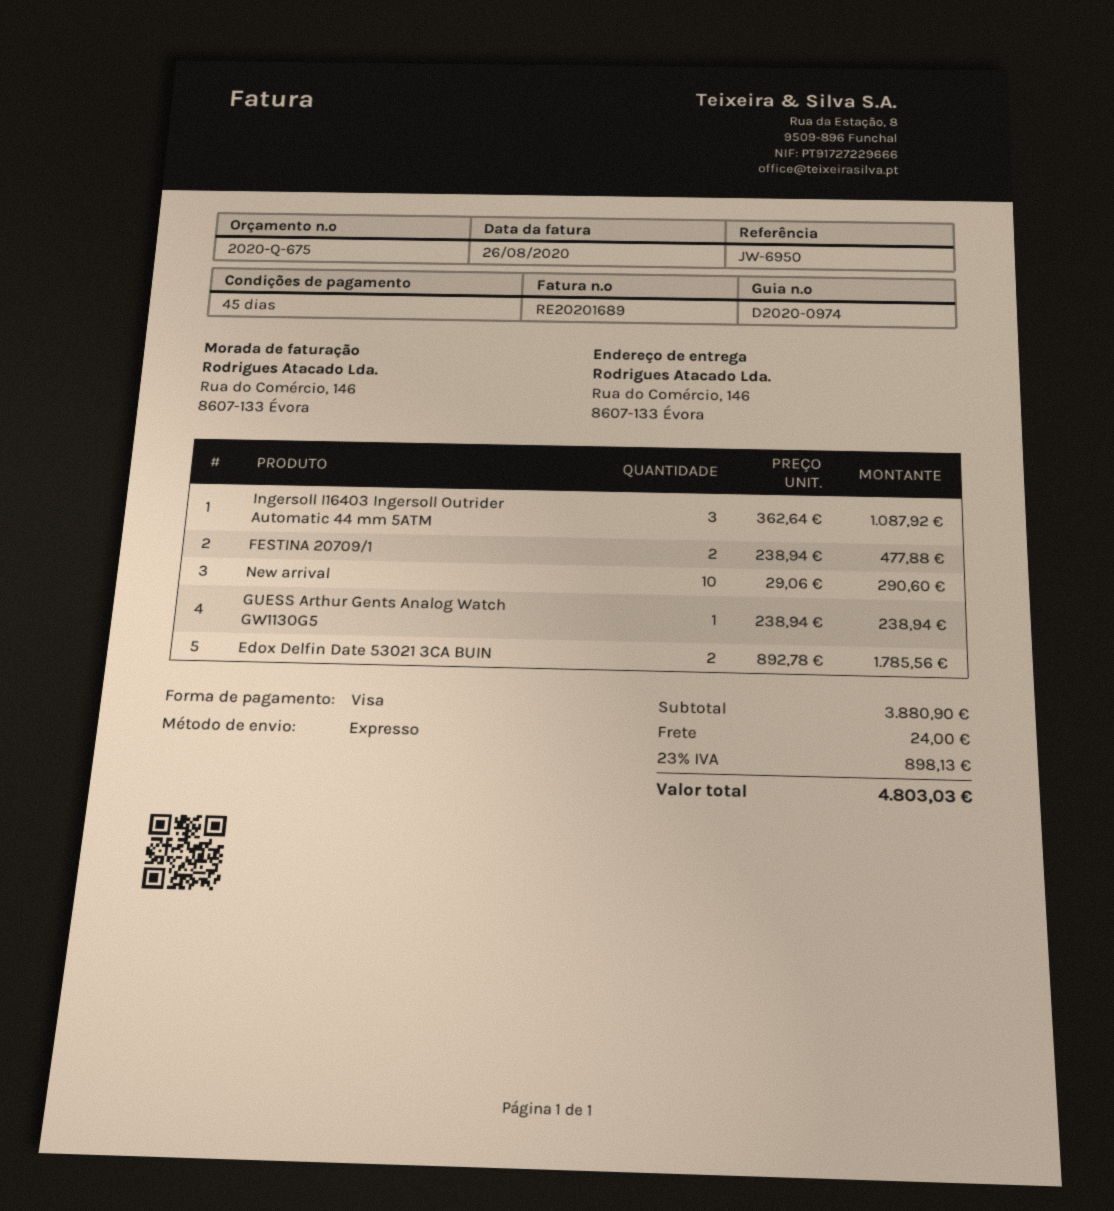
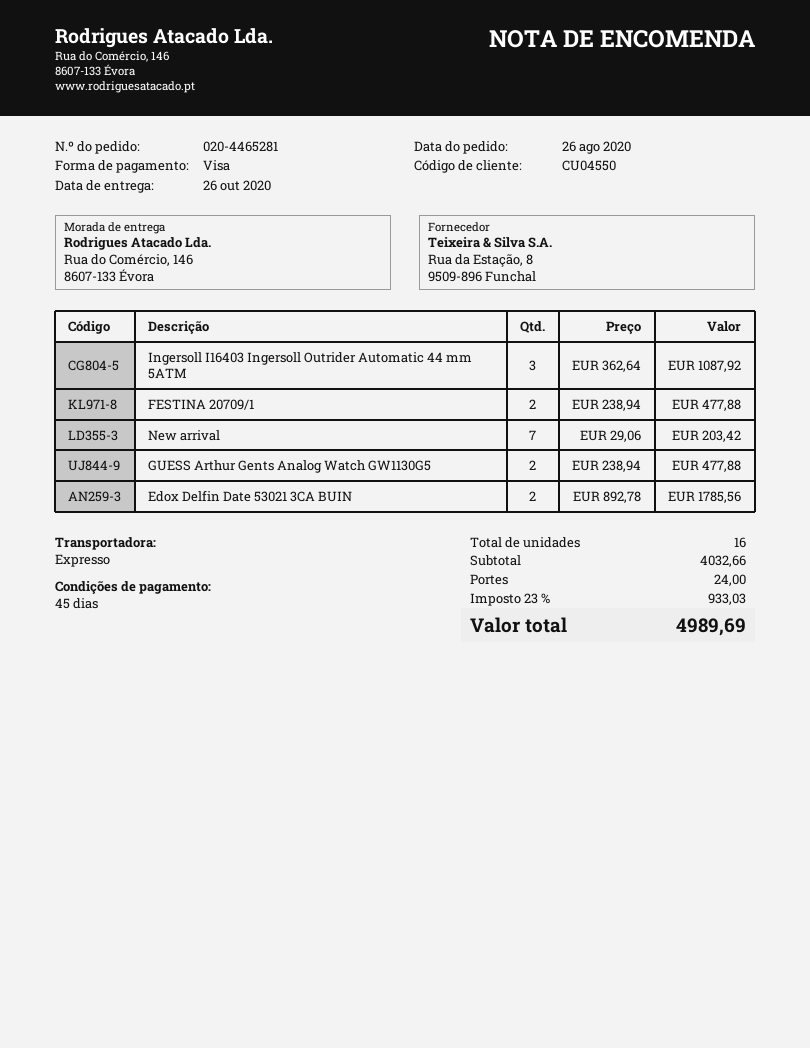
New arrival: 10 x 29.06 = 290.60 -> 7 x 29.06 = 203.42
GUESS Arthur Gents Analog Watch GW1130G5: 1 x 238.94 = 238.94 -> 2 x 238.94 = 477.88
subtotal: 3880.90 -> 4032.66
tax: 23% = 898.13 -> 23% = 933.03
total: 4803.03 -> 4989.69

